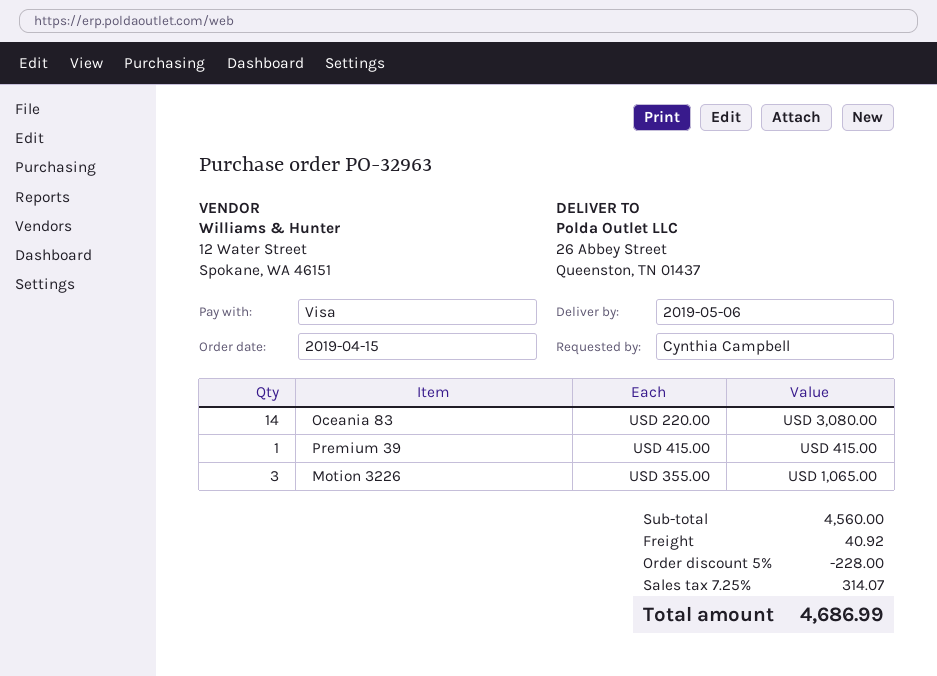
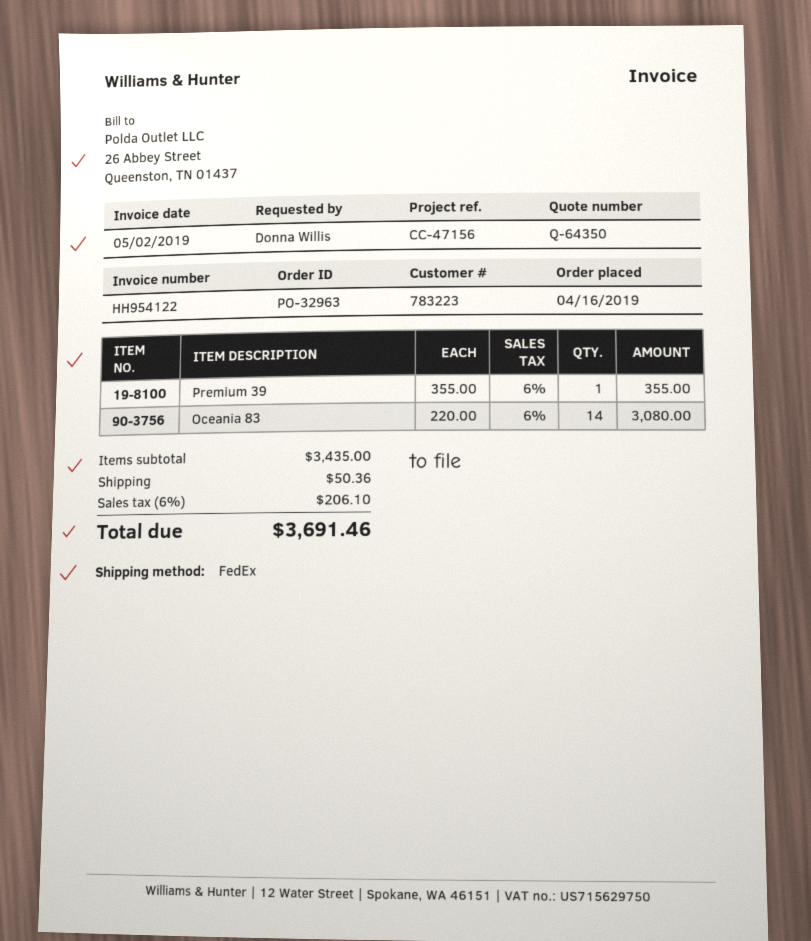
order date: 2019-04-15 -> 2019-04-16
ordered by: Cynthia Campbell -> Donna Willis
Premium 39: 1 x 415.00 = 415.00 -> 1 x 355.00 = 355.00
Motion 3226: 3 x 355.00 = 1065.00 -> none
subtotal: 4560.00 -> 3435.00
discount: 5% = 228.00 -> none
shipping: 40.92 -> 50.36
tax: 7.25% = 314.07 -> 6% = 206.10
total: 4686.99 -> 3691.46

